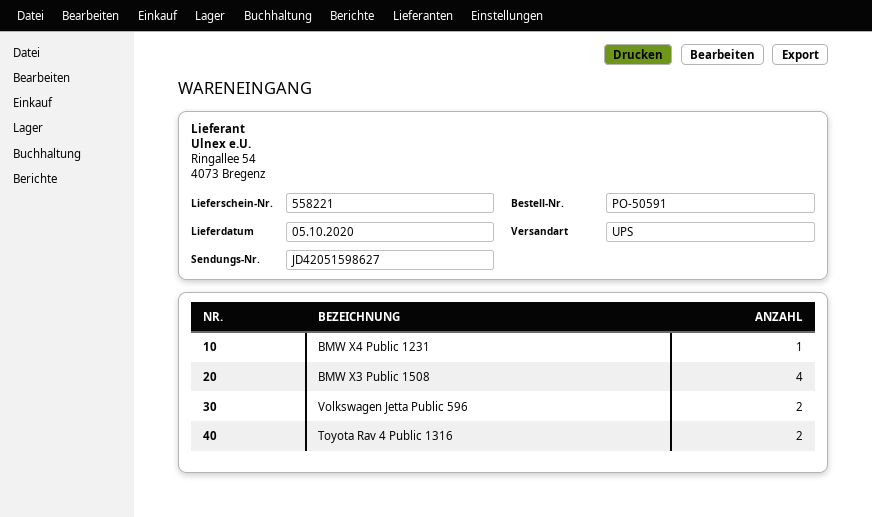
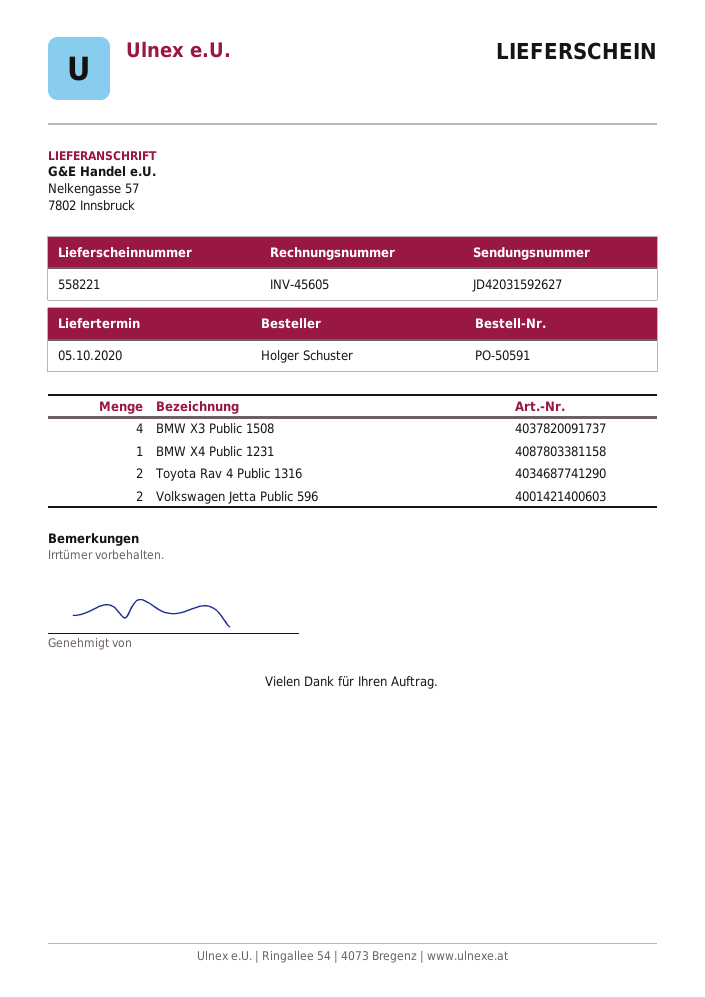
tracking number: JD42051598627 -> JD42031592627

